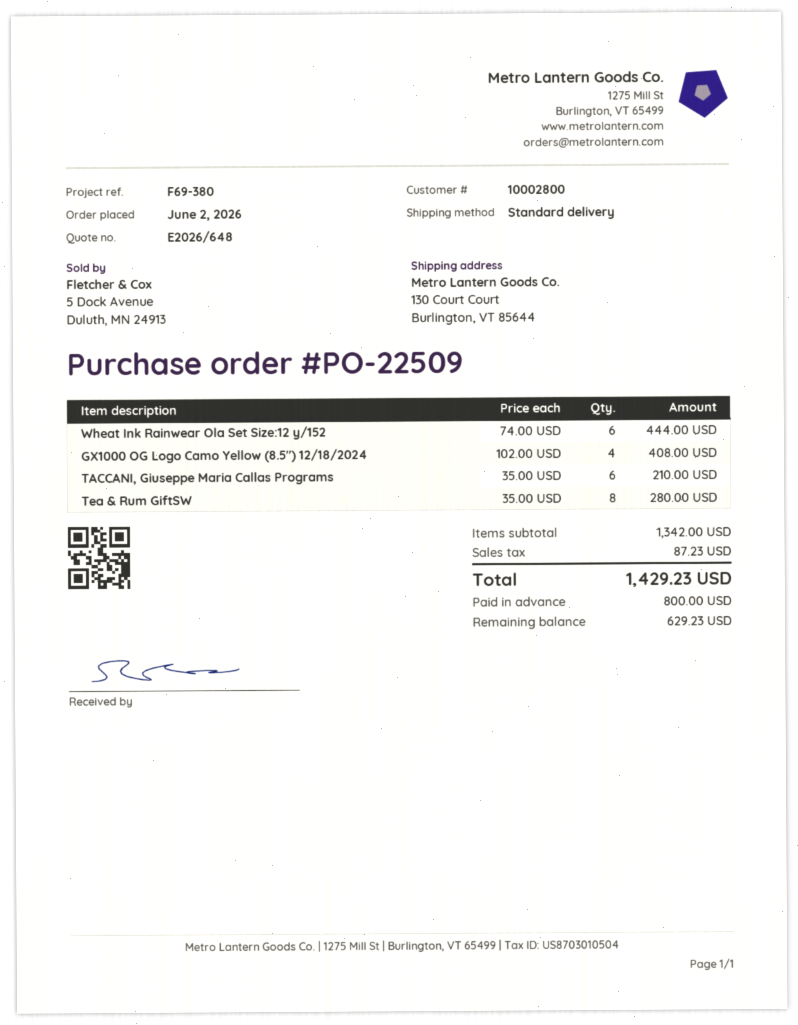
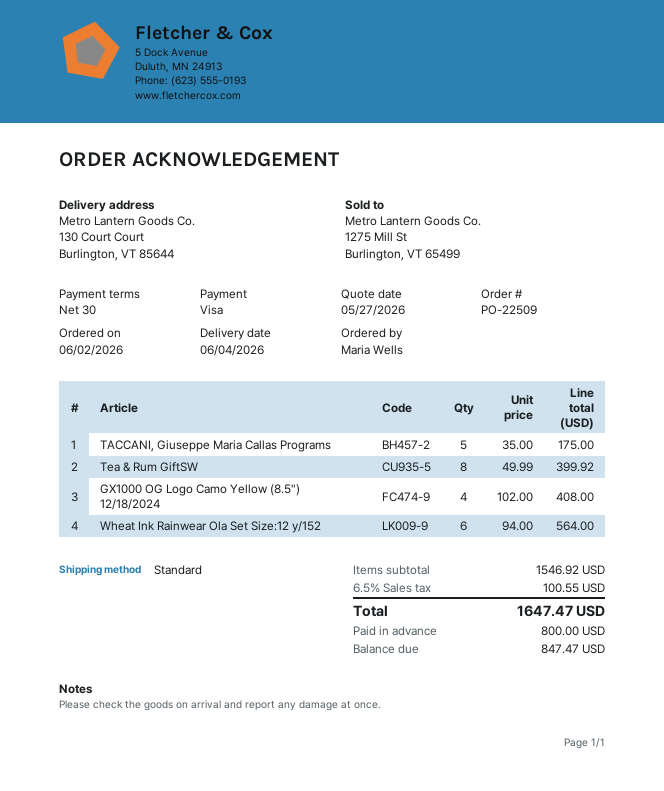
Wheat Ink Rainwear Ola Set Size:12 y/152: 6 x 74.00 = 444.00 -> 6 x 94.00 = 564.00
TACCANI, Giuseppe Maria Callas Programs: 6 x 35.00 = 210.00 -> 5 x 35.00 = 175.00
Tea & Rum GiftSW: 8 x 35.00 = 280.00 -> 8 x 49.99 = 399.92
subtotal: 1342.00 -> 1546.92
tax: 87.23 -> 100.55
total: 1429.23 -> 1647.47
balance: 629.23 -> 847.47

